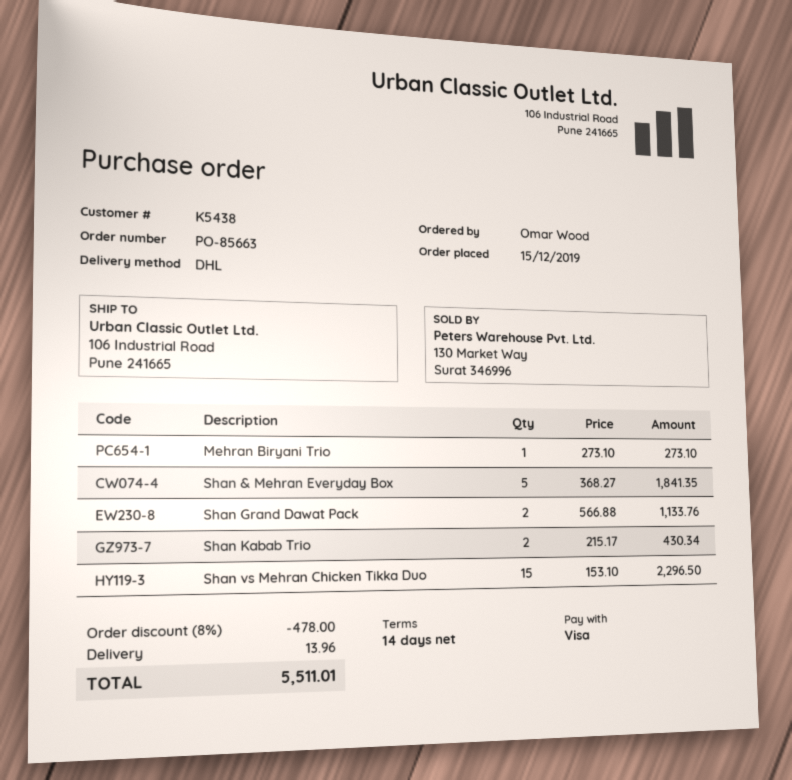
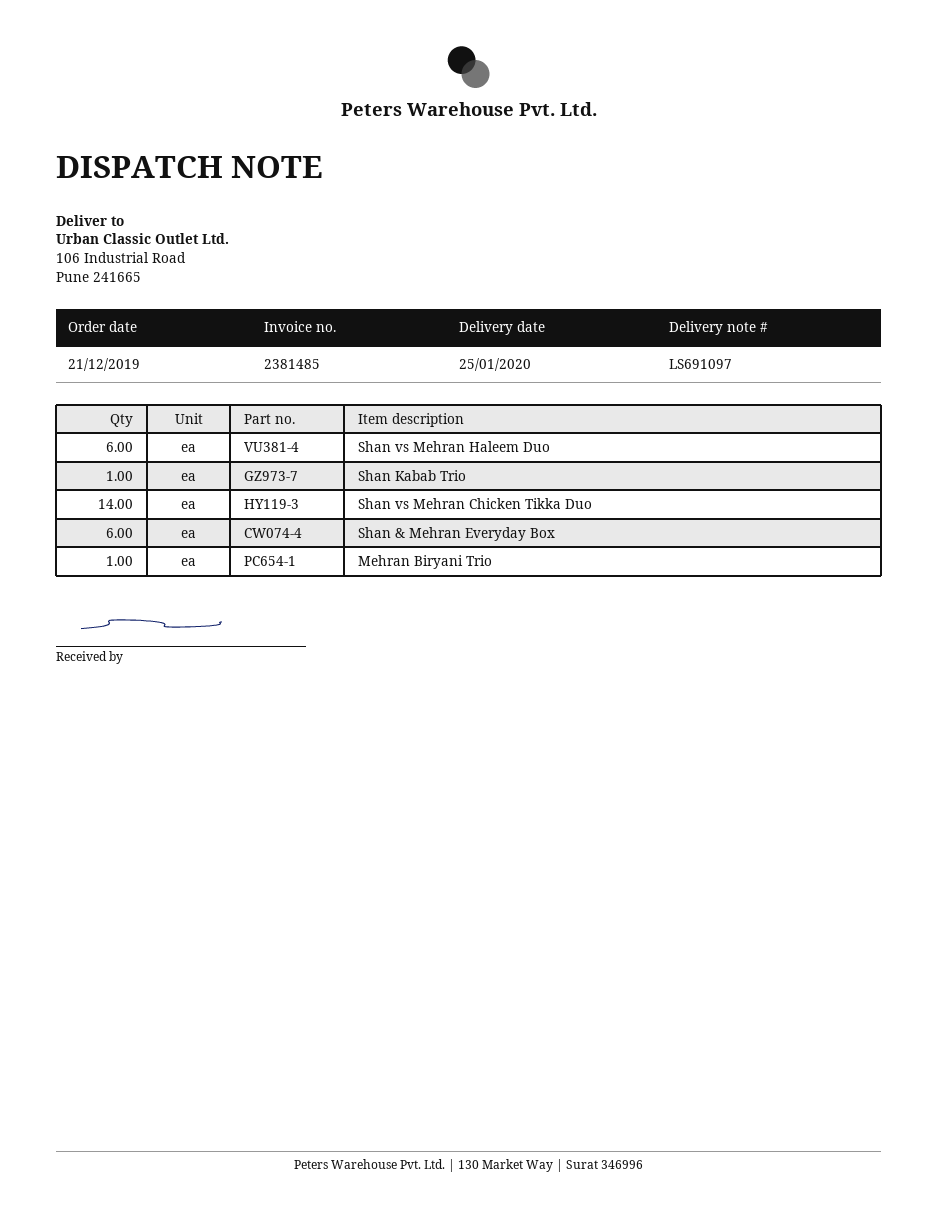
order date: 2019-12-15 -> 2019-12-21
Shan & Mehran Everyday Box: 5 -> 6
Shan Grand Dawat Pack: 2 -> none
Shan Kabab Trio: 2 -> 1
Shan vs Mehran Chicken Tikka Duo: 15 -> 14
Shan vs Mehran Haleem Duo: none -> 6

